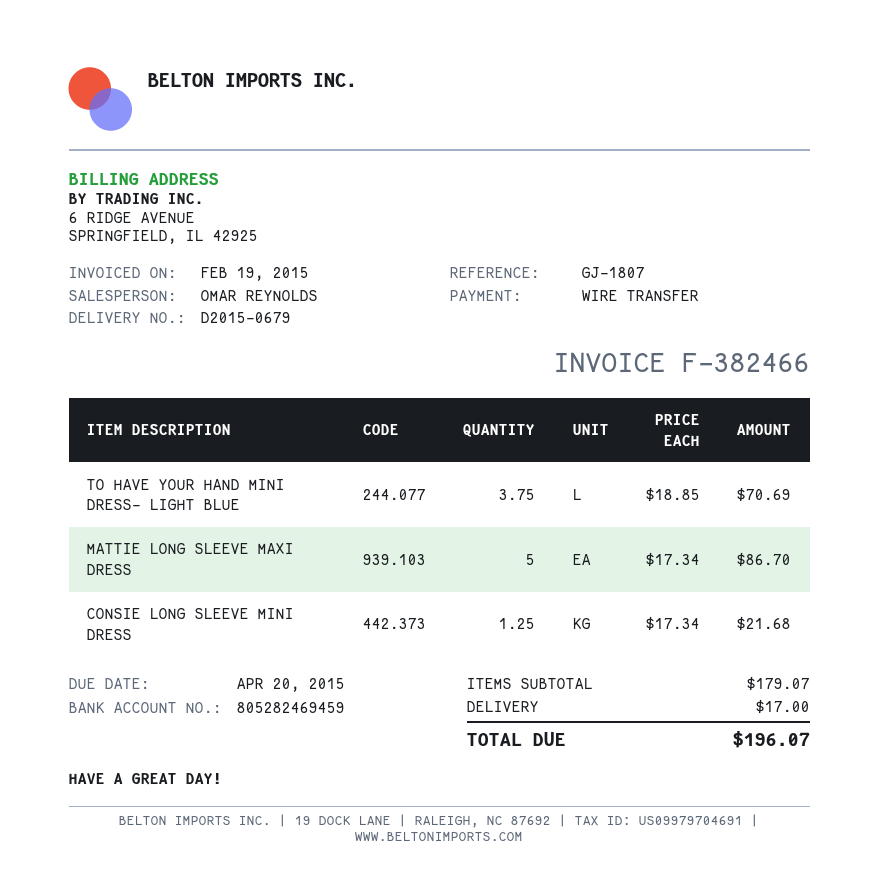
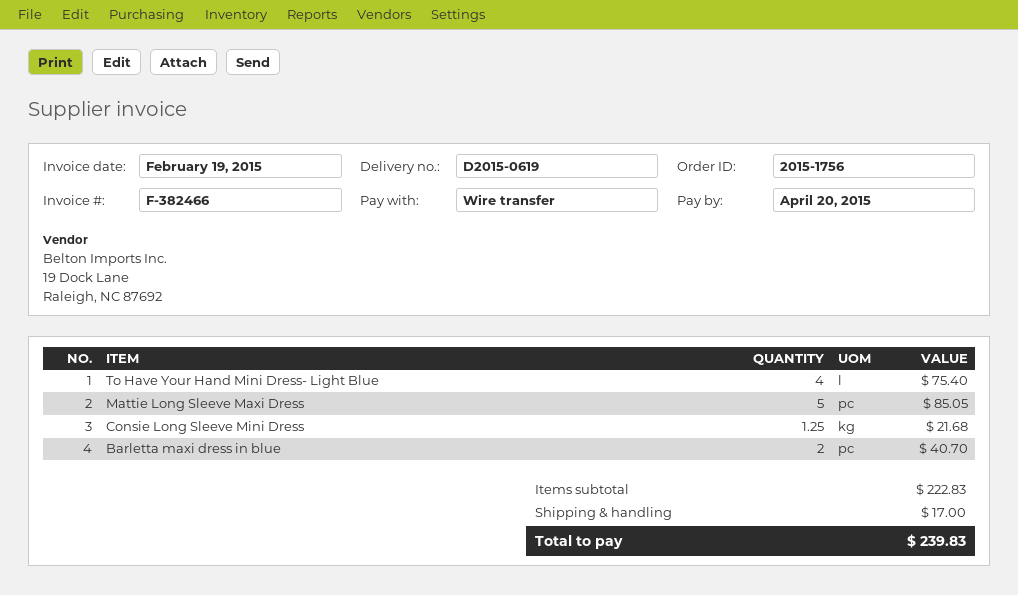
delivery note number: D2015-0679 -> D2015-0619
TO HAVE YOUR HAND MINI DRESS- LIGHT BLUE: 3.75 for 70.69 -> 4 for 75.40
MATTIE LONG SLEEVE MAXI DRESS: 5 for 86.70 -> 5 for 85.05
Barletta maxi dress in blue: none -> 2 for 40.70
subtotal: 179.07 -> 222.83
total: 196.07 -> 239.83

